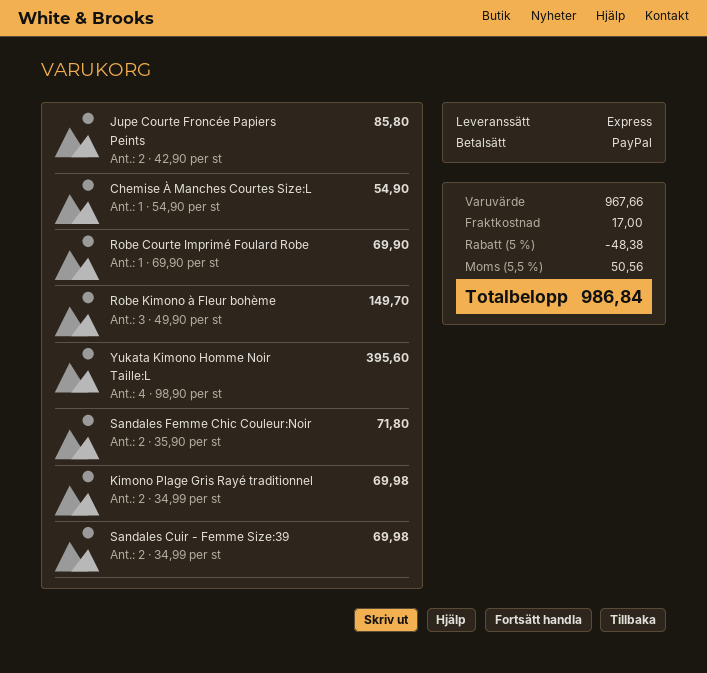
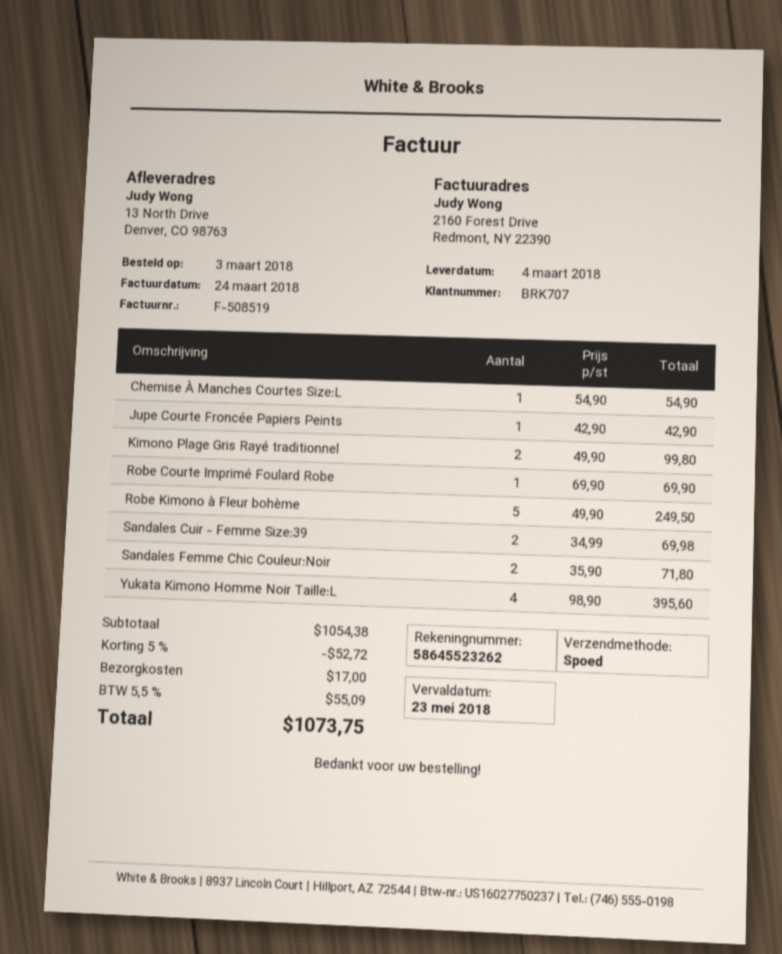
Jupe Courte Froncée Papiers Peints: 2 x 42.90 = 85.80 -> 1 x 42.90 = 42.90
Robe Kimono à Fleur bohème: 3 x 49.90 = 149.70 -> 5 x 49.90 = 249.50
Kimono Plage Gris Rayé traditionnel: 2 x 34.99 = 69.98 -> 2 x 49.90 = 99.80
subtotal: 967.66 -> 1054.38
discount: 5% = 48.38 -> 5% = 52.72
tax: 5.5% = 50.56 -> 5.5% = 55.09
total: 986.84 -> 1073.75

